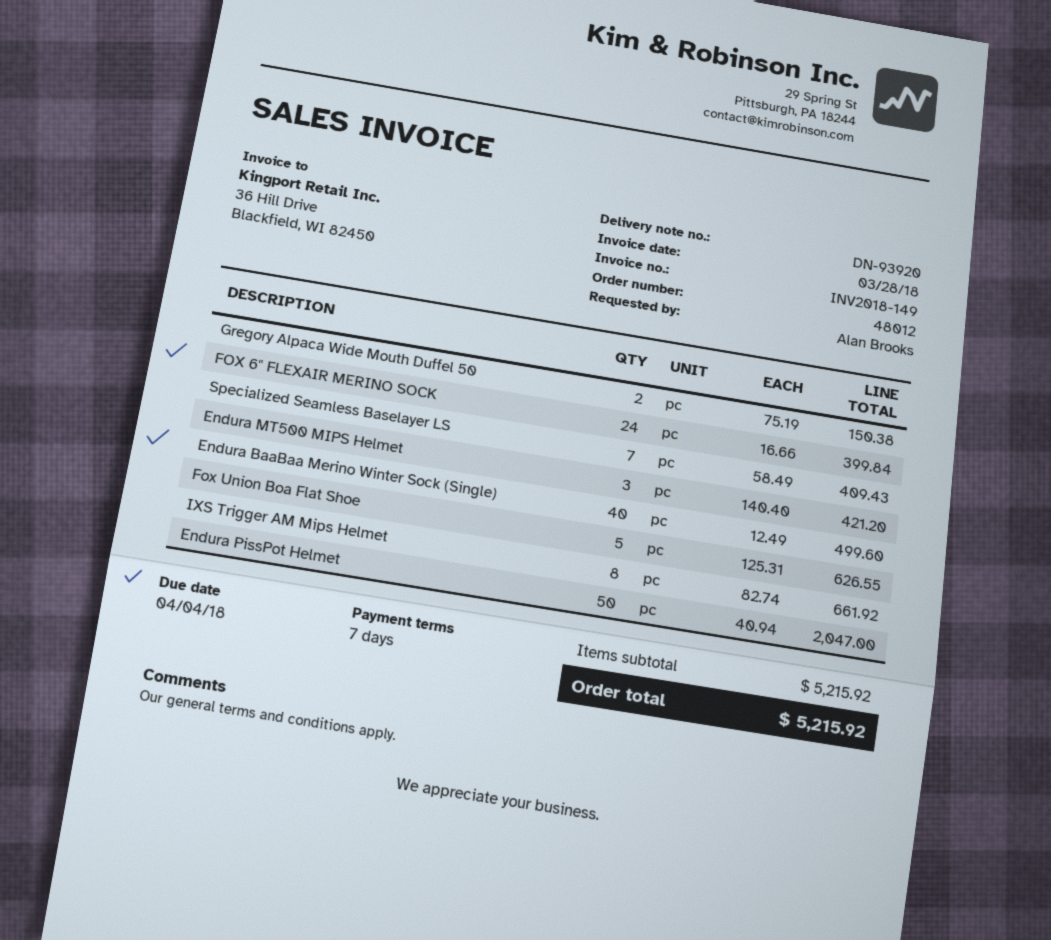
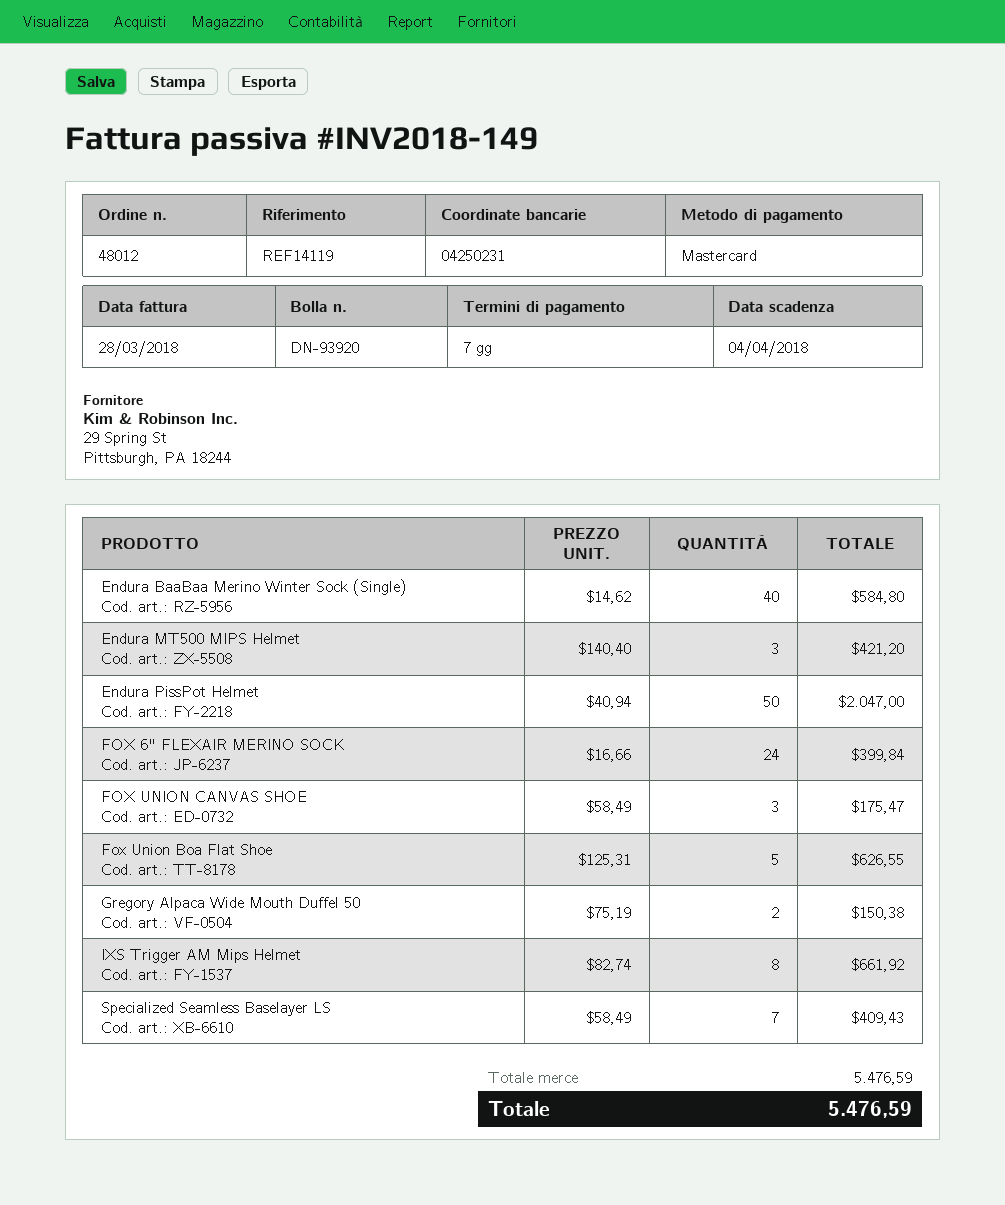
Endura BaaBaa Merino Winter Sock (Single): 40 x 12.49 = 499.60 -> 40 x 14.62 = 584.80
FOX UNION CANVAS SHOE: none -> 3 x 58.49 = 175.47
subtotal: 5215.92 -> 5476.59
total: 5215.92 -> 5476.59

